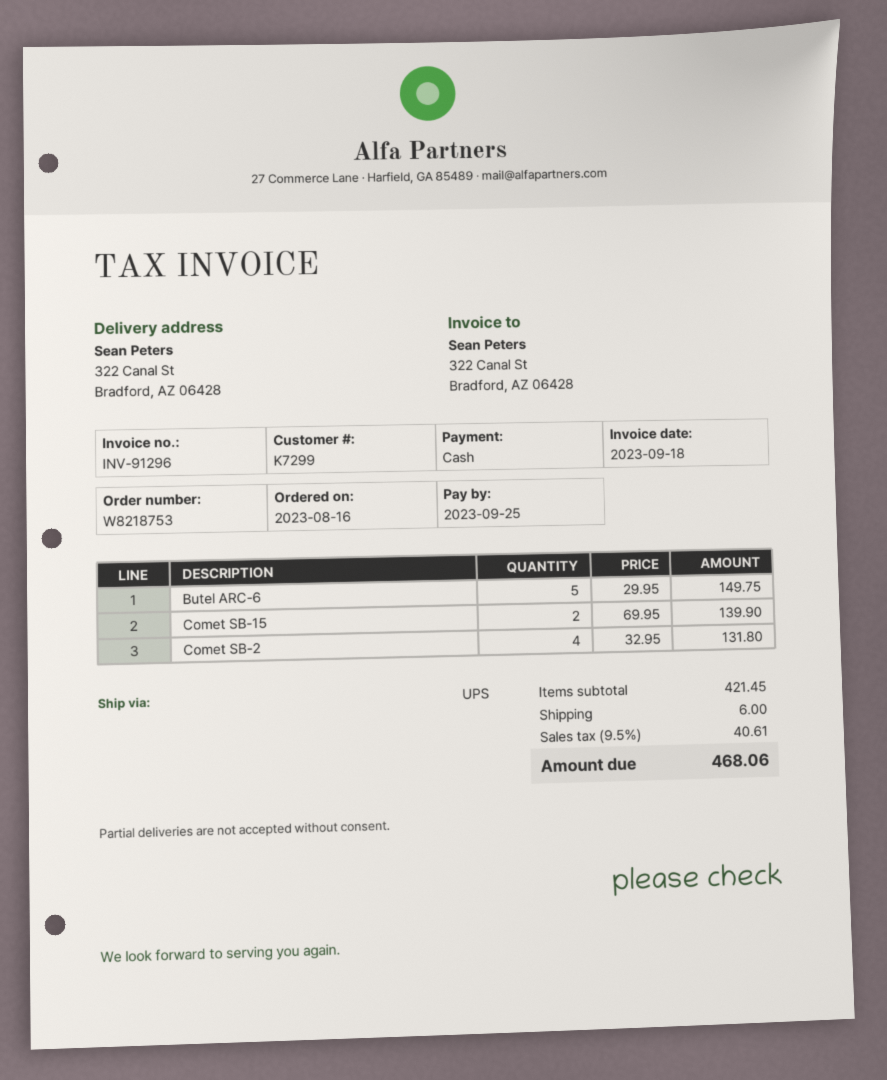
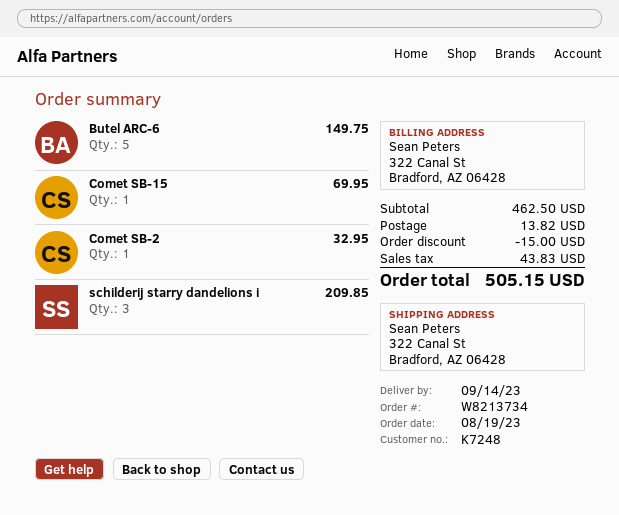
order number: W8218753 -> W8213734
order date: 2023-08-16 -> 2023-08-19
customer number: K7299 -> K7248
Comet SB-15: 2 for 139.90 -> 1 for 69.95
Comet SB-2: 4 for 131.80 -> 1 for 32.95
schilderij starry dandelions i: none -> 3 for 209.85
subtotal: 421.45 -> 462.50
discount: none -> 15.00
shipping: 6.00 -> 13.82
tax: 40.61 -> 43.83
total: 468.06 -> 505.15

